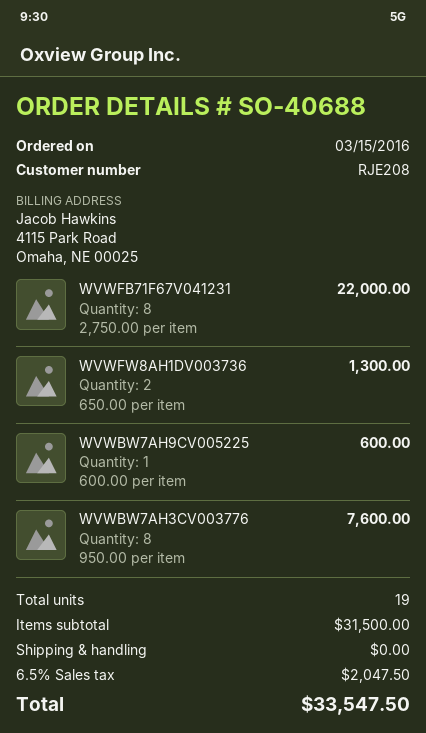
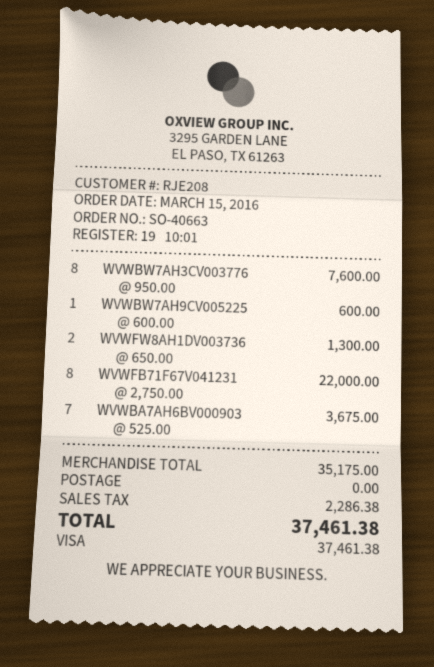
order number: SO-40688 -> SO-40663
WVWBA7AH6BV000903: none -> 7 x 525.00 = 3675.00
subtotal: 31500.00 -> 35175.00
tax: 2047.50 -> 2286.38
total: 33547.50 -> 37461.38

